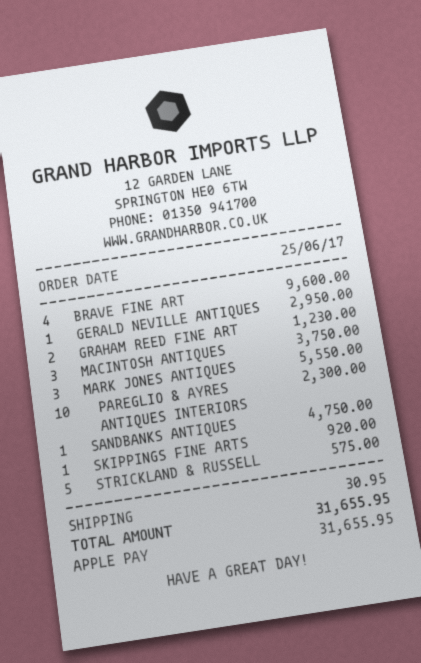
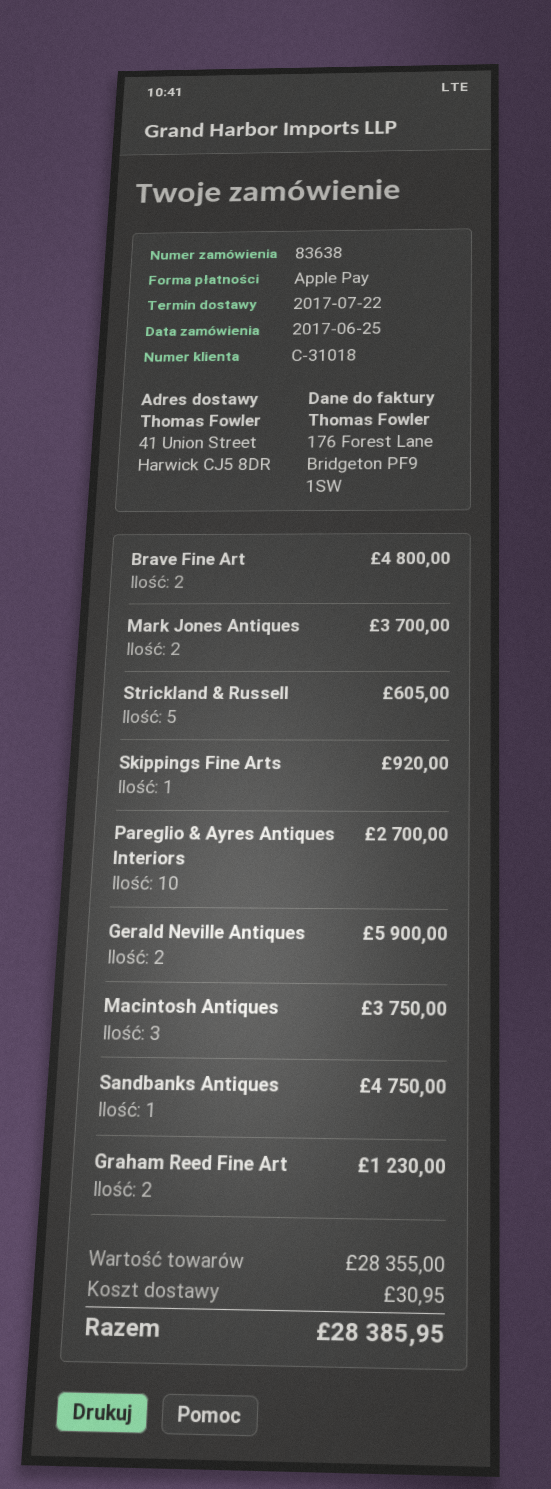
BRAVE FINE ART: 4 for 9600.00 -> 2 for 4800.00
GERALD NEVILLE ANTIQUES: 1 for 2950.00 -> 2 for 5900.00
MARK JONES ANTIQUES: 3 for 5550.00 -> 2 for 3700.00
PAREGLIO & AYRES ANTIQUES INTERIORS: 10 for 2300.00 -> 10 for 2700.00
STRICKLAND & RUSSELL: 5 for 575.00 -> 5 for 605.00
total: 31655.95 -> 28385.95

